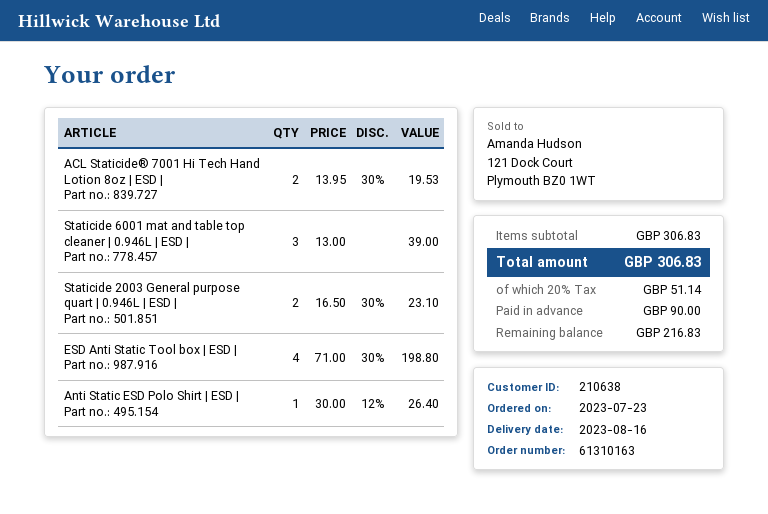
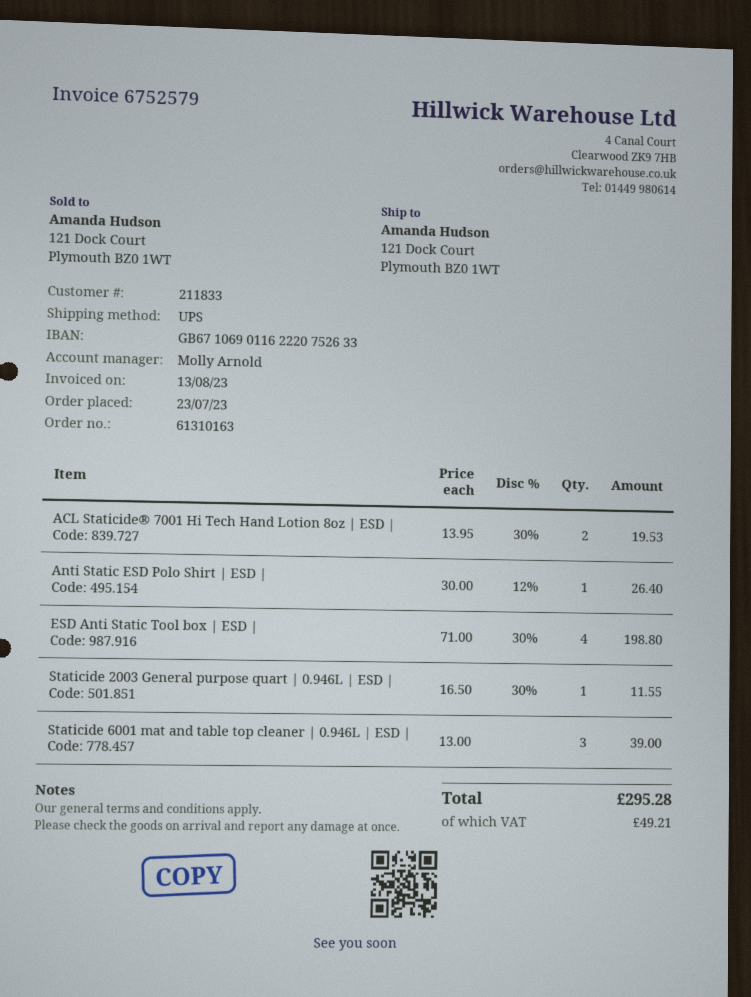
customer number: 210638 -> 211833
Staticide 2003 General purpose quart | 0.946L | ESD |: 2 x 16.50 - 30% = 23.10 -> 1 x 16.50 - 30% = 11.55
tax: 51.14 -> 49.21
total: 306.83 -> 295.28

